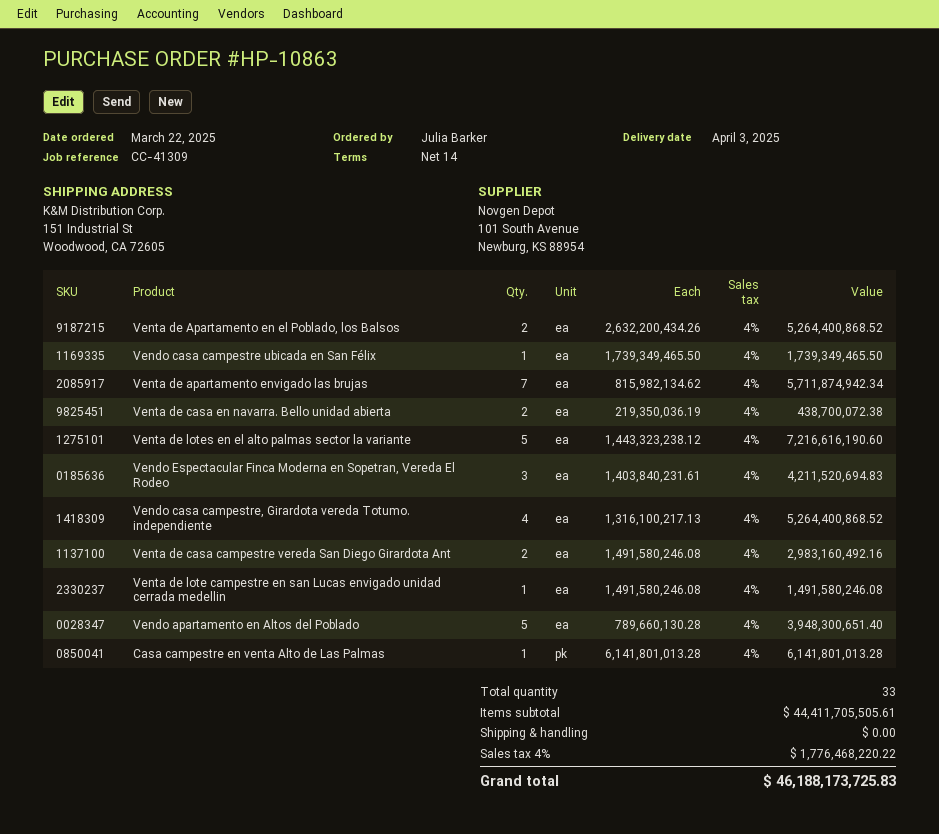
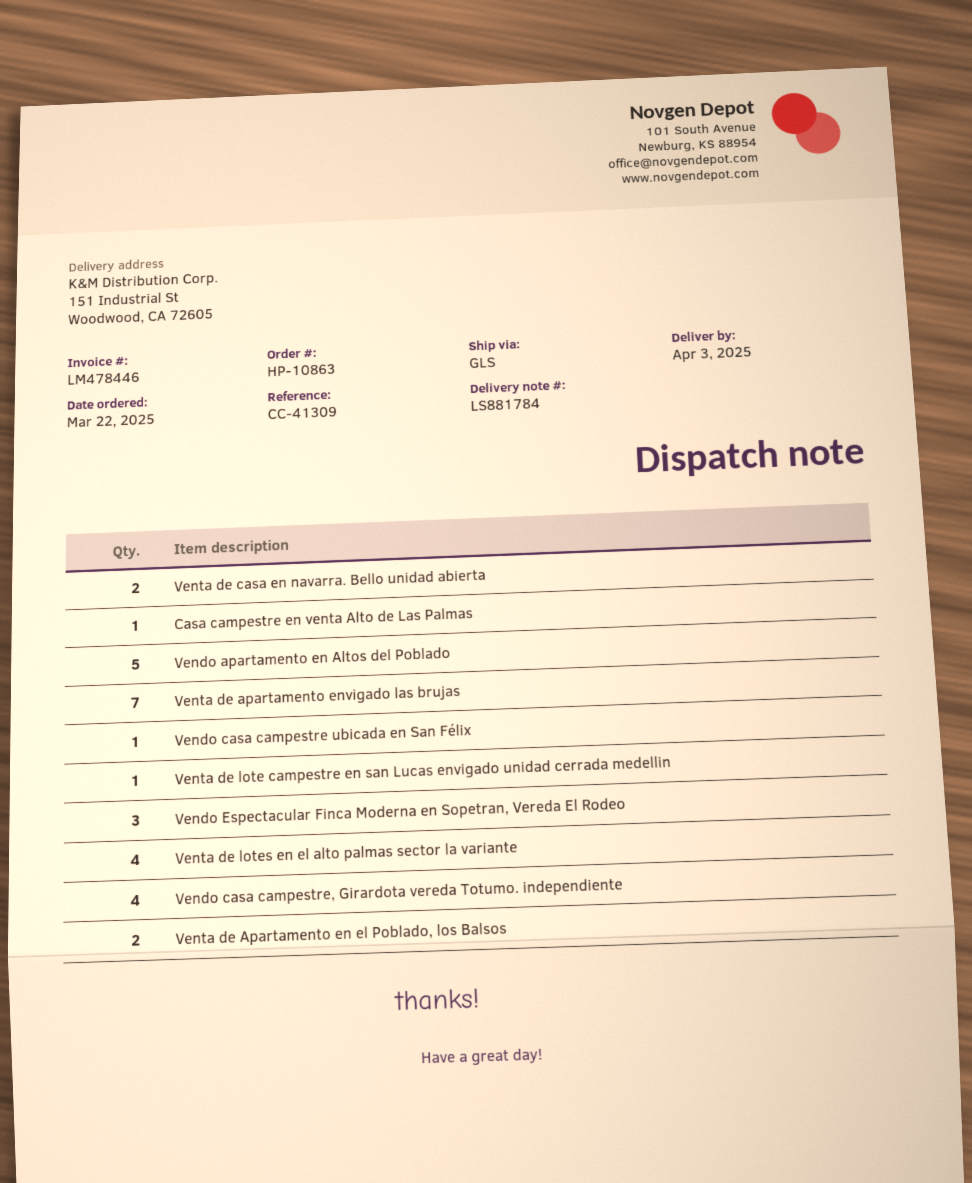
Venta de lotes en el alto palmas sector la variante: 5 -> 4
Venta de casa campestre vereda San Diego Girardota Ant: 2 -> none

